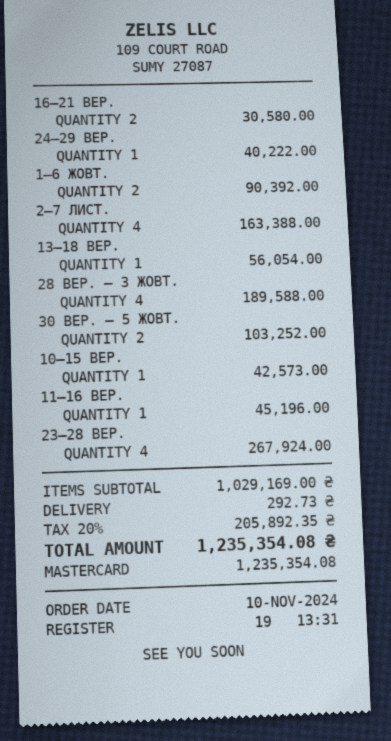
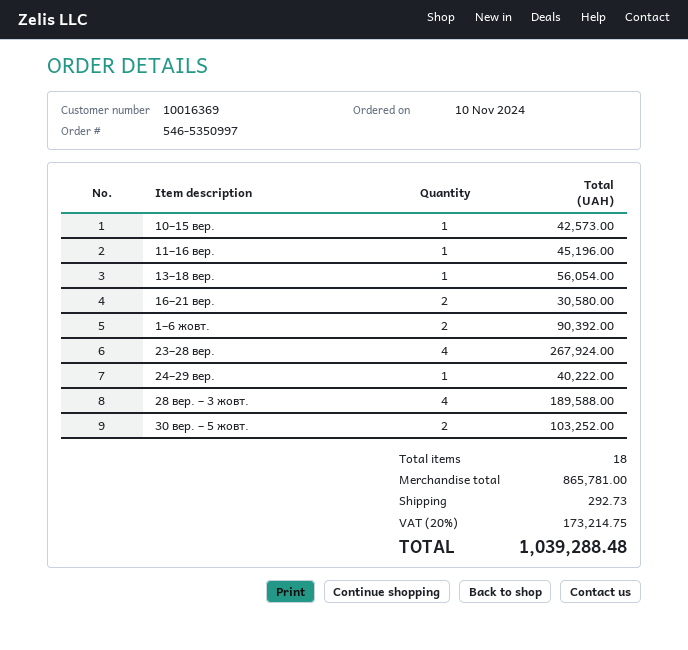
2–7 ЛИСТ.: 4 for 163388.00 -> none
subtotal: 1029169.00 -> 865781.00
tax: 20% = 205892.35 -> 20% = 173214.75
total: 1235354.08 -> 1039288.48

